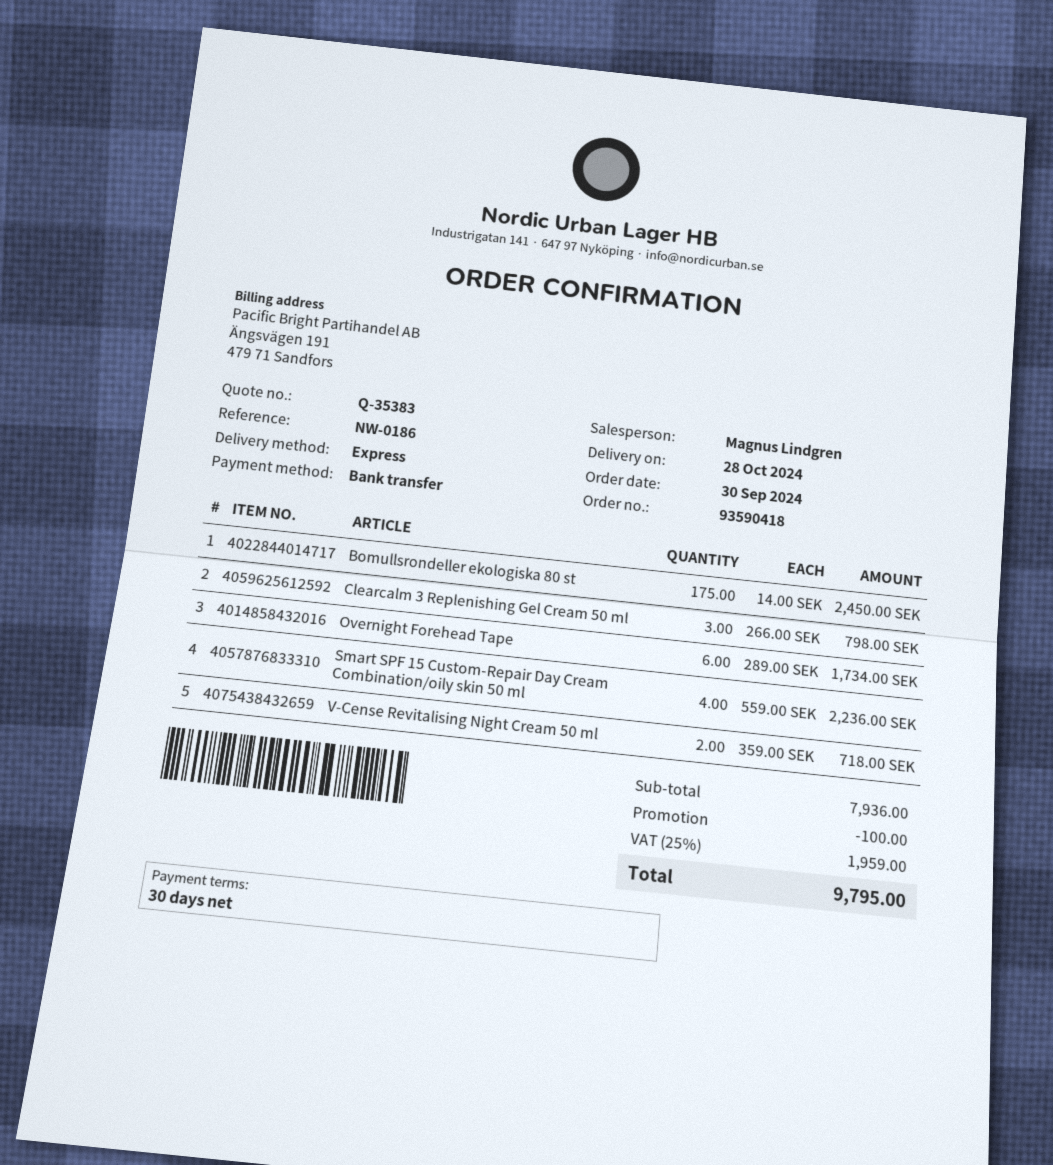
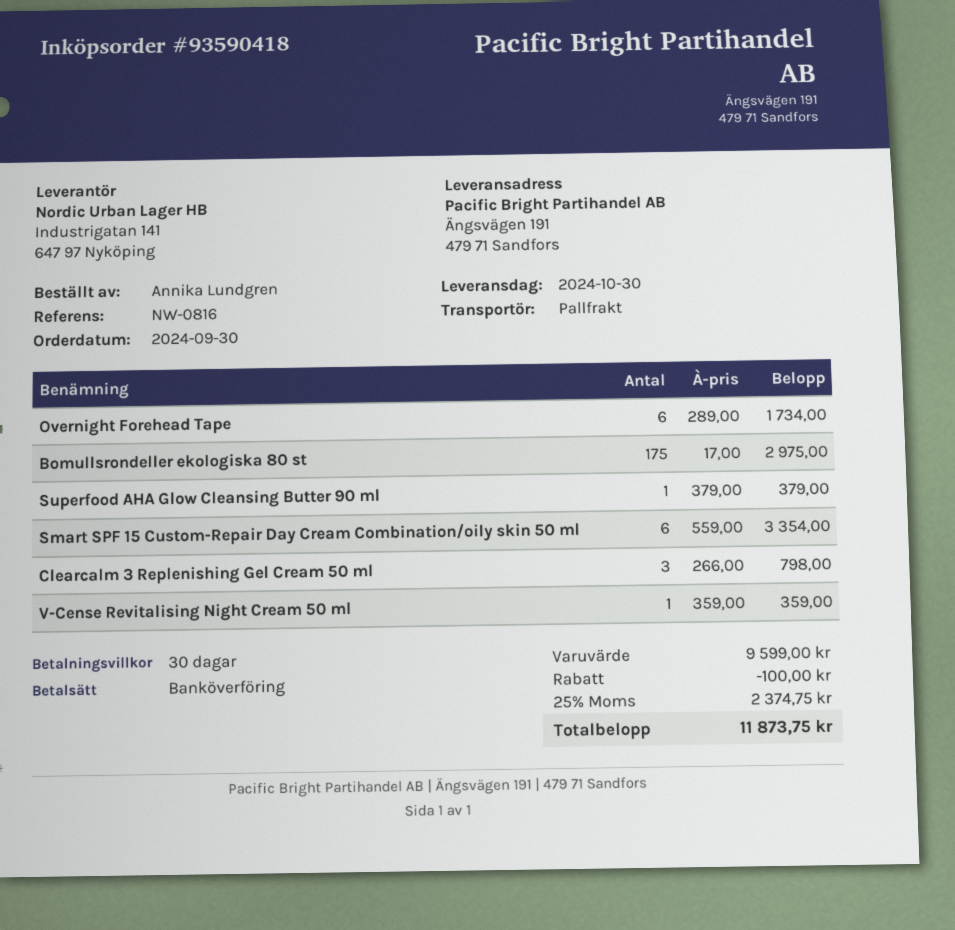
delivery date: 2024-10-28 -> 2024-10-30
reference: NW-0186 -> NW-0816
shipping method: express -> pallet freight
Bomullsrondeller ekologiska 80 st: 175 x 14.00 = 2450.00 -> 175 x 17.00 = 2975.00
Smart SPF 15 Custom-Repair Day Cream Combination/oily skin 50 ml: 4 x 559.00 = 2236.00 -> 6 x 559.00 = 3354.00
V-Cense Revitalising Night Cream 50 ml: 2 x 359.00 = 718.00 -> 1 x 359.00 = 359.00
Superfood AHA Glow Cleansing Butter 90 ml: none -> 1 x 379.00 = 379.00
subtotal: 7936.00 -> 9599.00
tax: 25% = 1959.00 -> 25% = 2374.75
total: 9795.00 -> 11873.75

